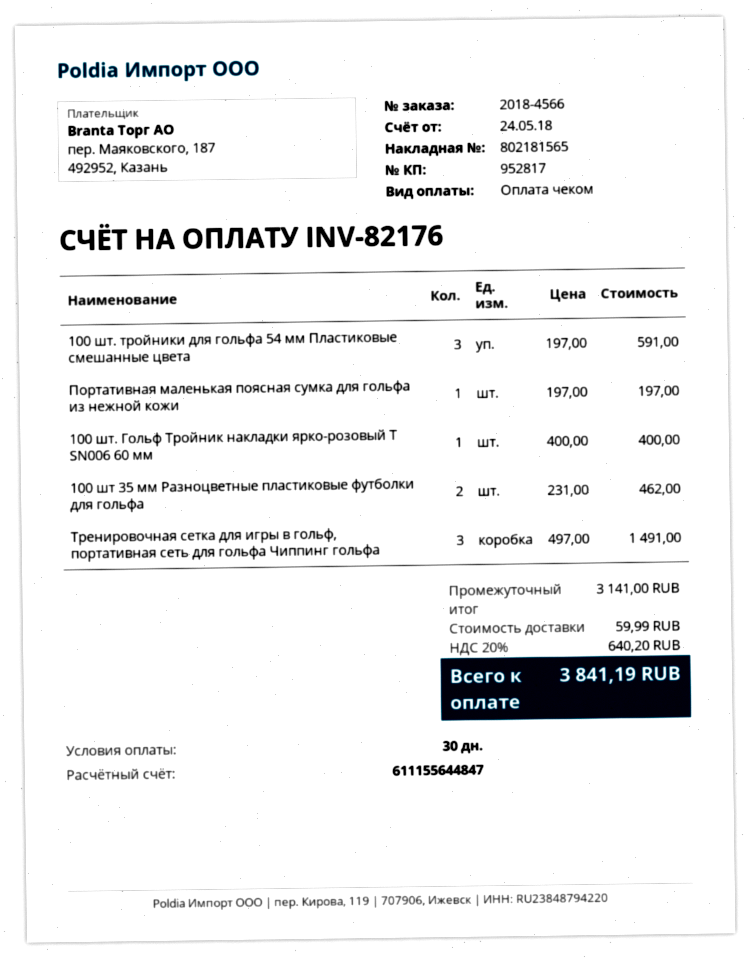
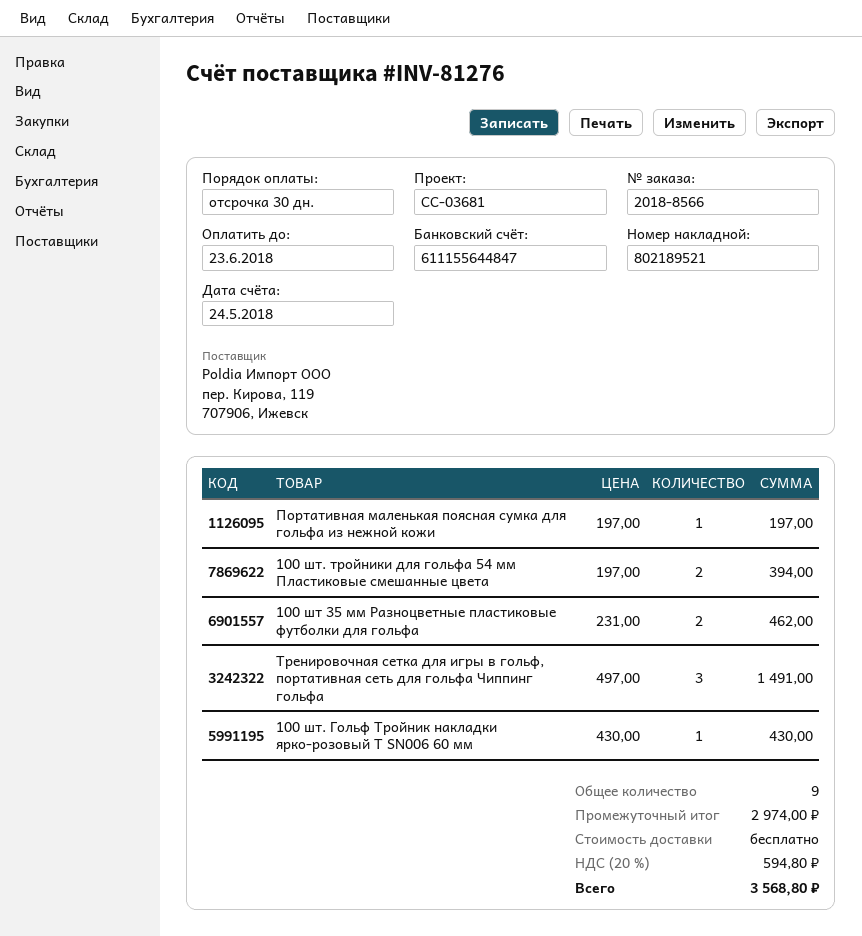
order number: 2018-4566 -> 2018-8566
delivery note number: 802181565 -> 802189521
invoice number: INV-82176 -> INV-81276
100 шт. тройники для гольфа 54 мм Пластиковые смешанные цвета: 3 x 197.00 = 591.00 -> 2 x 197.00 = 394.00
100 шт. Гольф Тройник накладки ярко-розовый T SN006 60 мм: 1 x 400.00 = 400.00 -> 1 x 430.00 = 430.00
subtotal: 3141.00 -> 2974.00
shipping: 59.99 -> 0.00
tax: 20% = 640.20 -> 20% = 594.80
total: 3841.19 -> 3568.80

